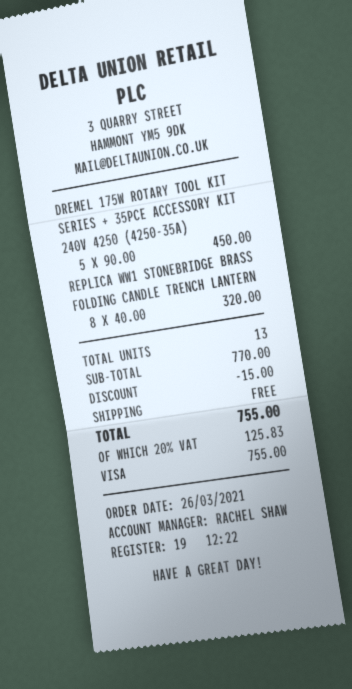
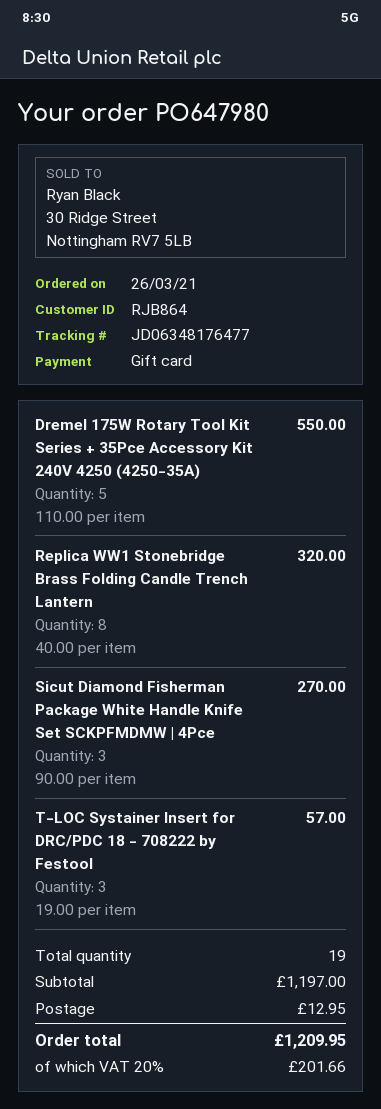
payment method: Visa -> gift card
DREMEL 175W ROTARY TOOL KIT SERIES + 35PCE ACCESSORY KIT 240V 4250 (4250-35A): 5 x 90.00 = 450.00 -> 5 x 110.00 = 550.00
Sicut Diamond Fisherman Package White Handle Knife Set SCKPFMDMW | 4Pce: none -> 3 x 90.00 = 270.00
T-LOC Systainer Insert for DRC/PDC 18 - 708222 by Festool: none -> 3 x 19.00 = 57.00
total quantity: 13 -> 19
subtotal: 770.00 -> 1197.00
discount: 15.00 -> none
shipping: 0.00 -> 12.95
tax: 20% = 125.83 -> 20% = 201.66
total: 755.00 -> 1209.95

